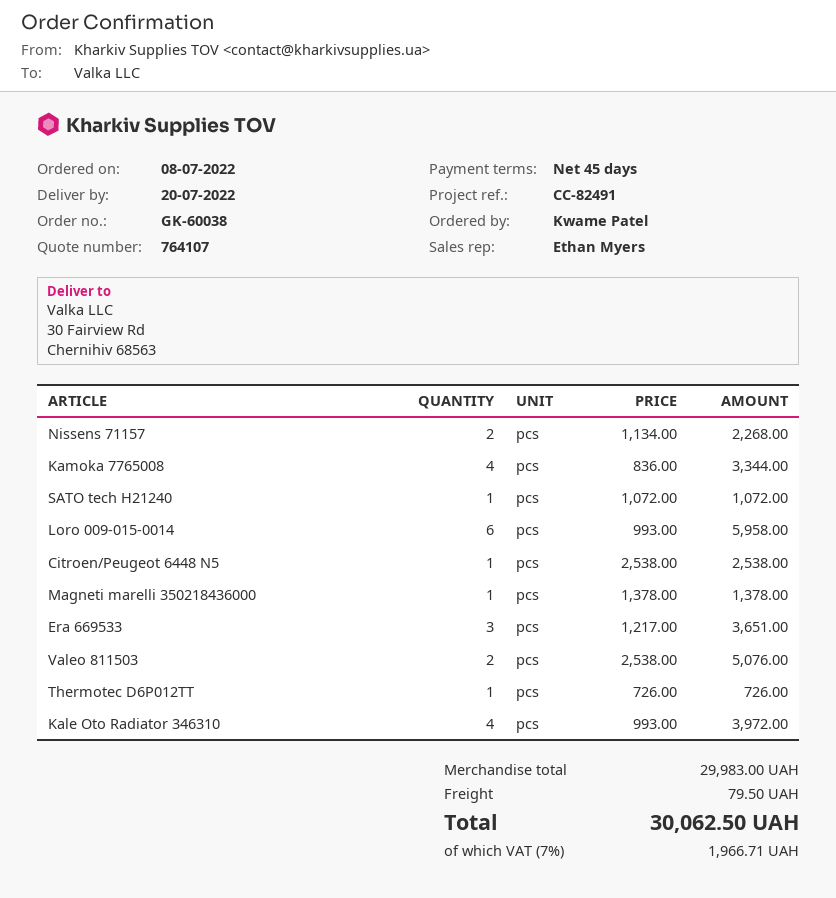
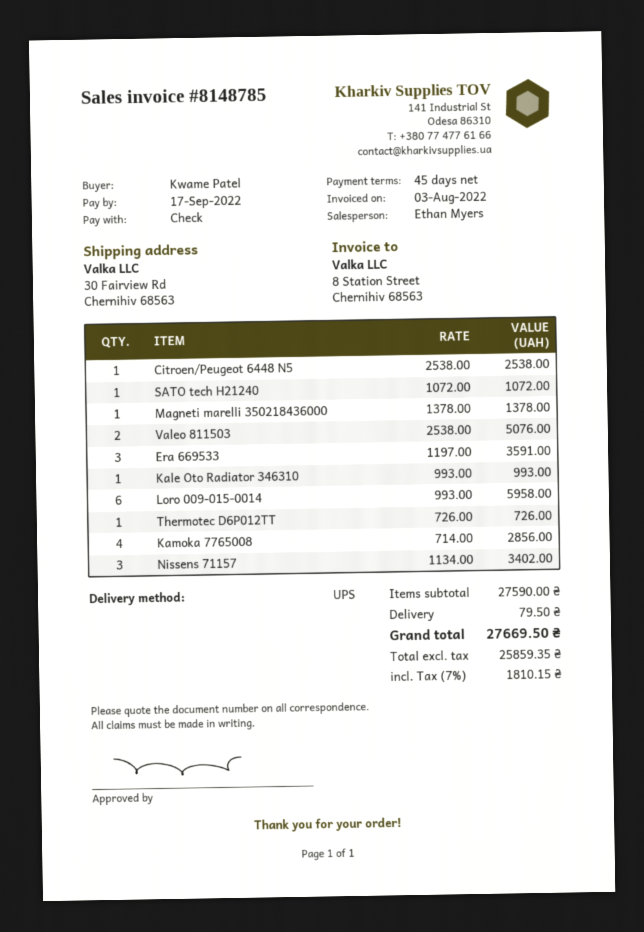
Nissens 71157: 2 x 1134.00 = 2268.00 -> 3 x 1134.00 = 3402.00
Kamoka 7765008: 4 x 836.00 = 3344.00 -> 4 x 714.00 = 2856.00
Era 669533: 3 x 1217.00 = 3651.00 -> 3 x 1197.00 = 3591.00
Kale Oto Radiator 346310: 4 x 993.00 = 3972.00 -> 1 x 993.00 = 993.00
subtotal: 29983.00 -> 27590.00
tax: 7% = 1966.71 -> 7% = 1810.15
total: 30062.50 -> 27669.50

